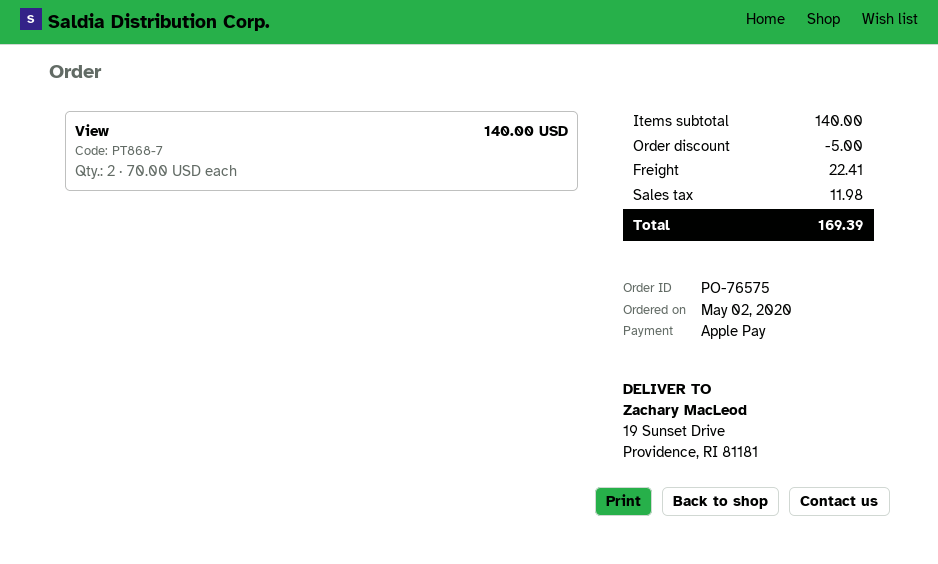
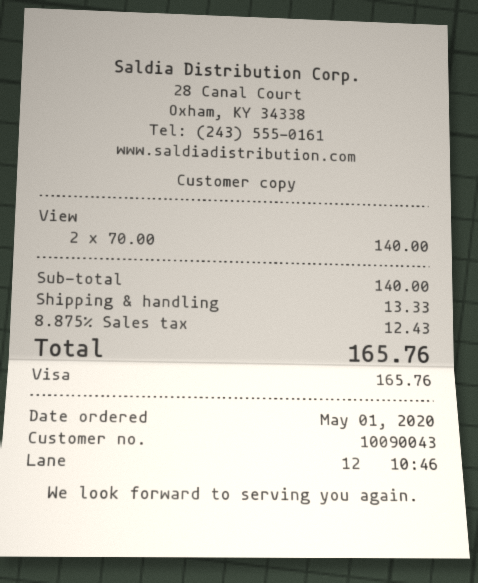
order date: 2020-05-02 -> 2020-05-01
payment method: Apple Pay -> Visa
discount: 5.00 -> none
shipping: 22.41 -> 13.33
tax: 11.98 -> 12.43
total: 169.39 -> 165.76

